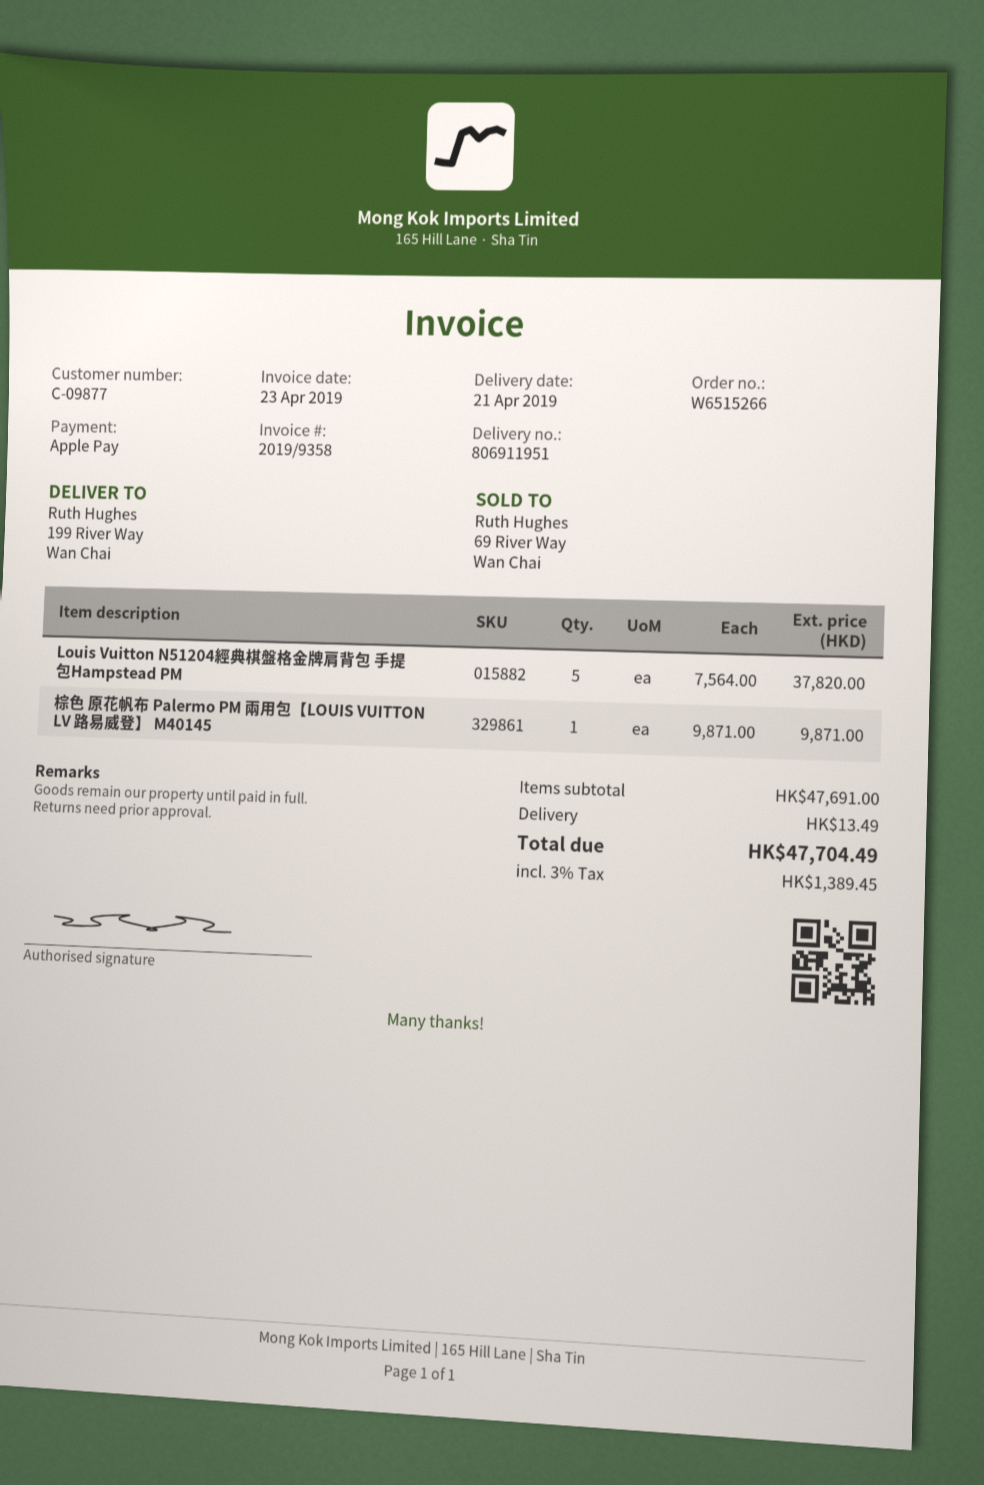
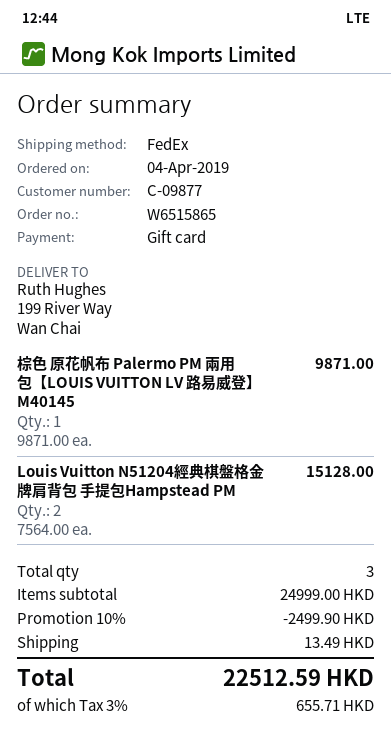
order number: W6515266 -> W6515865
payment method: Apple Pay -> gift card
Louis Vuitton N51204經典棋盤格金牌肩背包 手提包Hampstead PM: 5 x 7564.00 = 37820.00 -> 2 x 7564.00 = 15128.00
subtotal: 47691.00 -> 24999.00
discount: none -> 10% = 2499.90
tax: 3% = 1389.45 -> 3% = 655.71
total: 47704.49 -> 22512.59

